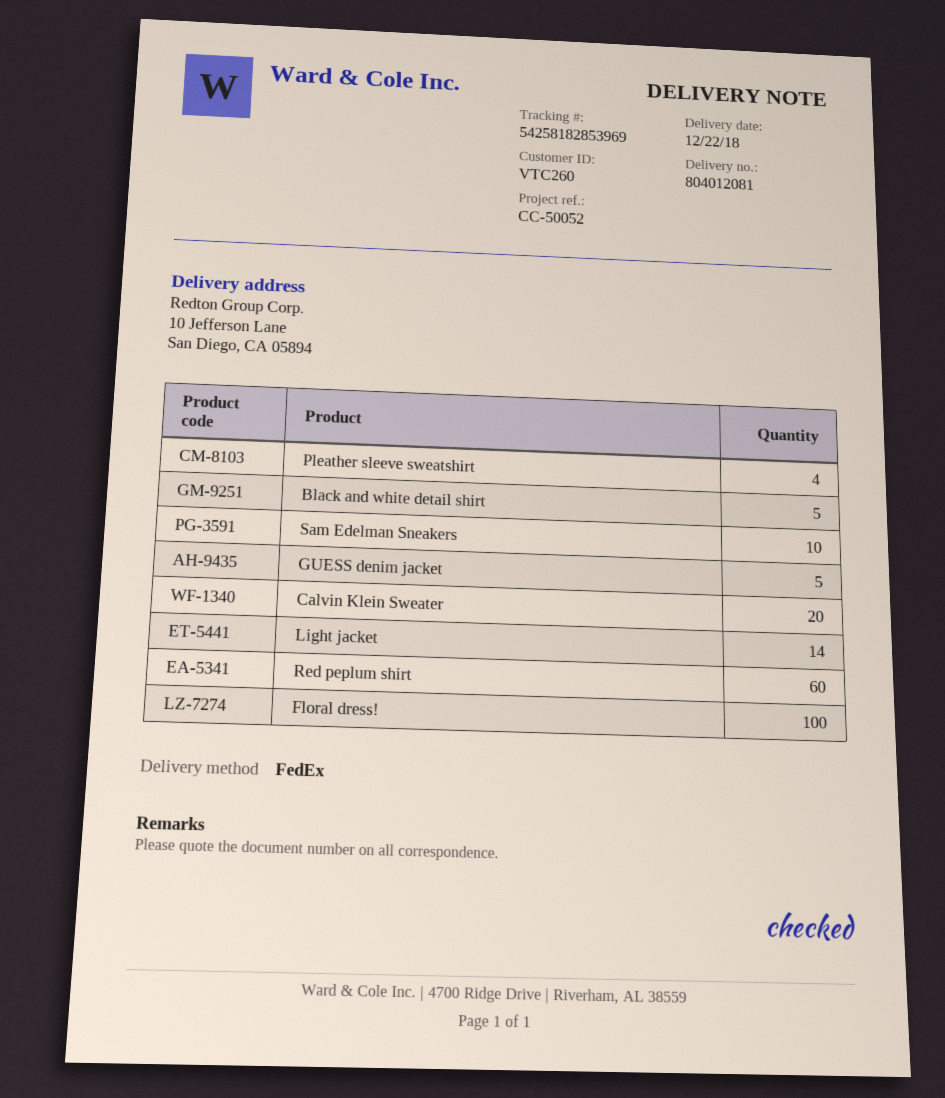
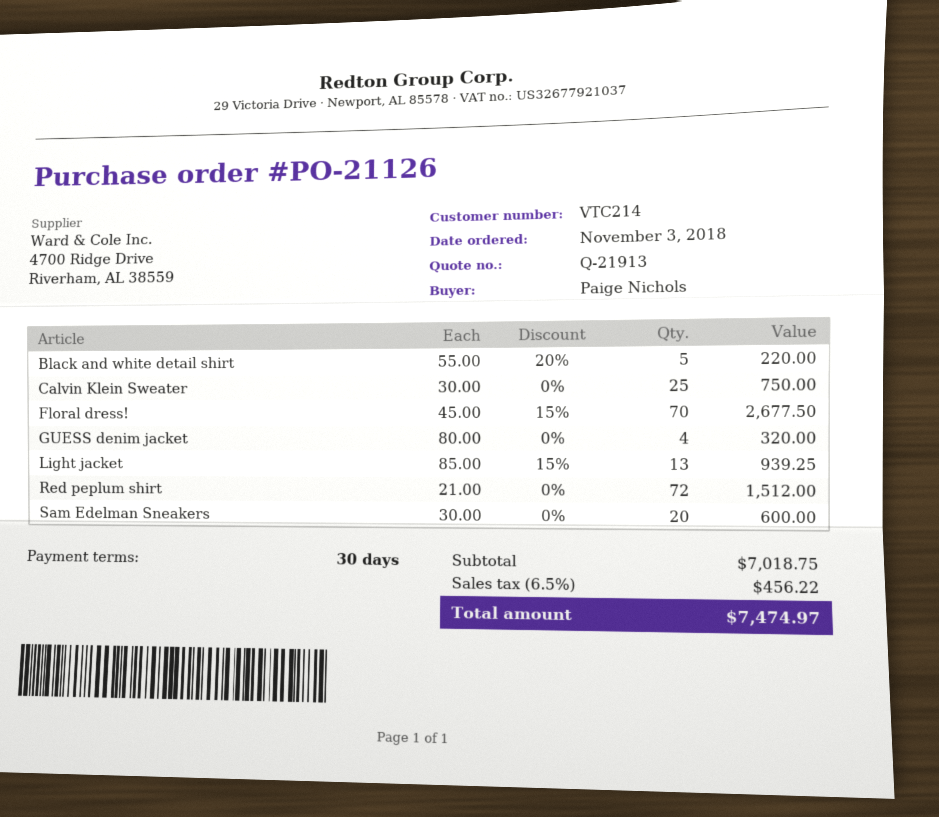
customer number: VTC260 -> VTC214
Pleather sleeve sweatshirt: 4 -> none
Sam Edelman Sneakers: 10 -> 20
GUESS denim jacket: 5 -> 4
Calvin Klein Sweater: 20 -> 25
Light jacket: 14 -> 13
Red peplum shirt: 60 -> 72
Floral dress!: 100 -> 70

